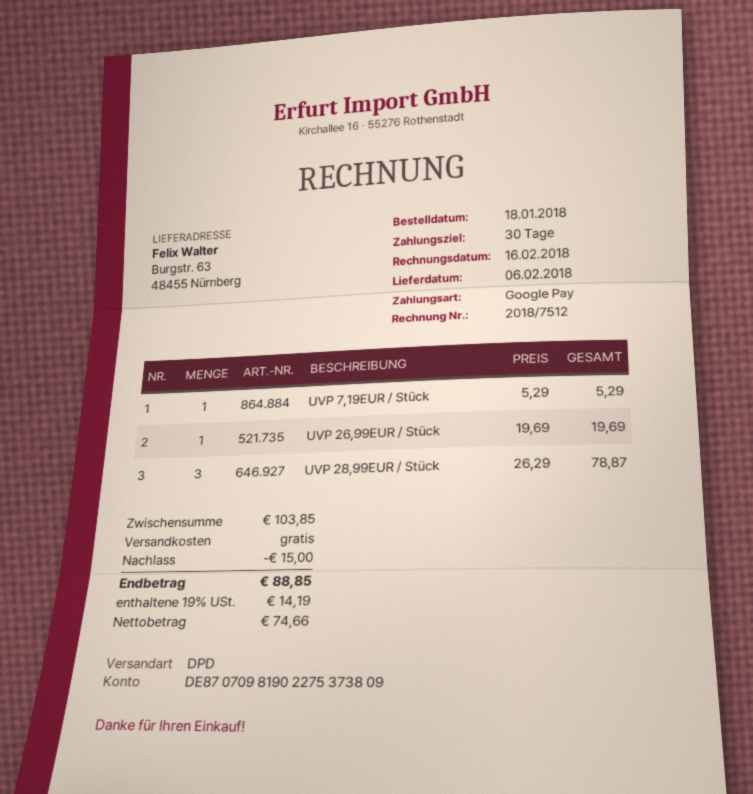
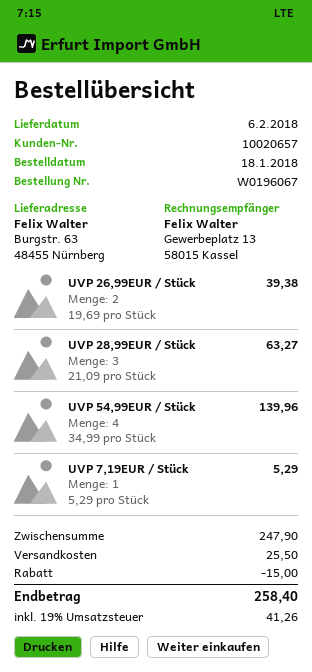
UVP 26,99EUR / Stück: 1 x 19.69 = 19.69 -> 2 x 19.69 = 39.38
UVP 28,99EUR / Stück: 3 x 26.29 = 78.87 -> 3 x 21.09 = 63.27
UVP 54,99EUR / Stück: none -> 4 x 34.99 = 139.96
subtotal: 103.85 -> 247.90
shipping: 0.00 -> 25.50
tax: 19% = 14.19 -> 19% = 41.26
total: 88.85 -> 258.40

